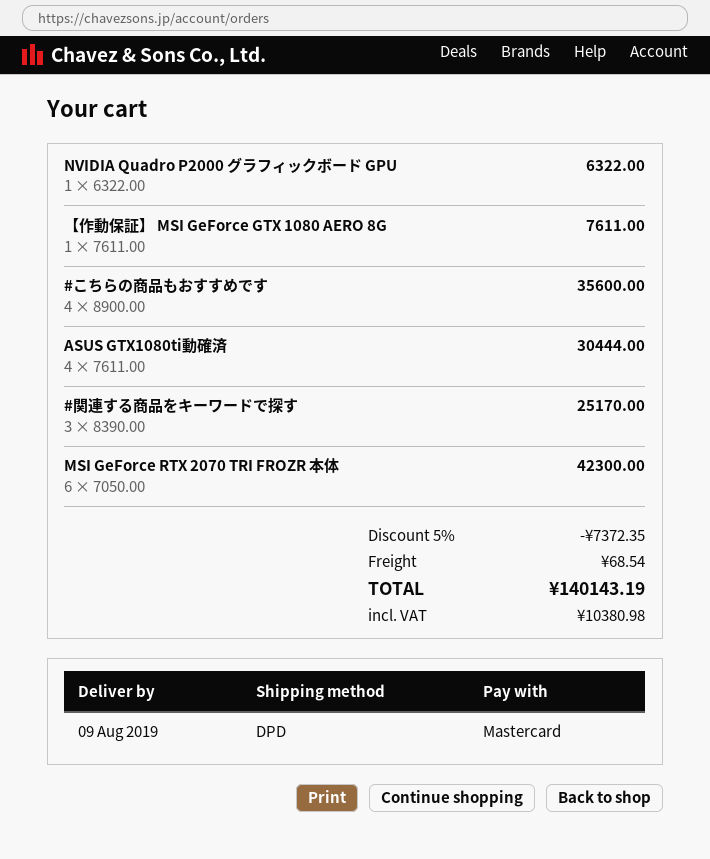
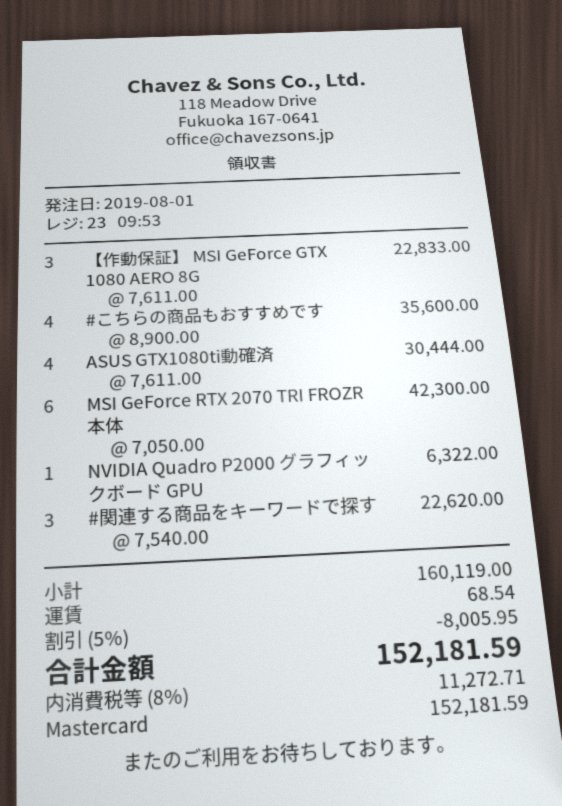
【作動保証】 MSI GeForce GTX 1080 AERO 8G: 1 x 7611.00 = 7611.00 -> 3 x 7611.00 = 22833.00
#関連する商品をキーワードで探す: 3 x 8390.00 = 25170.00 -> 3 x 7540.00 = 22620.00
discount: 5% = 7372.35 -> 5% = 8005.95
tax: 10380.98 -> 11272.71
total: 140143.19 -> 152181.59

